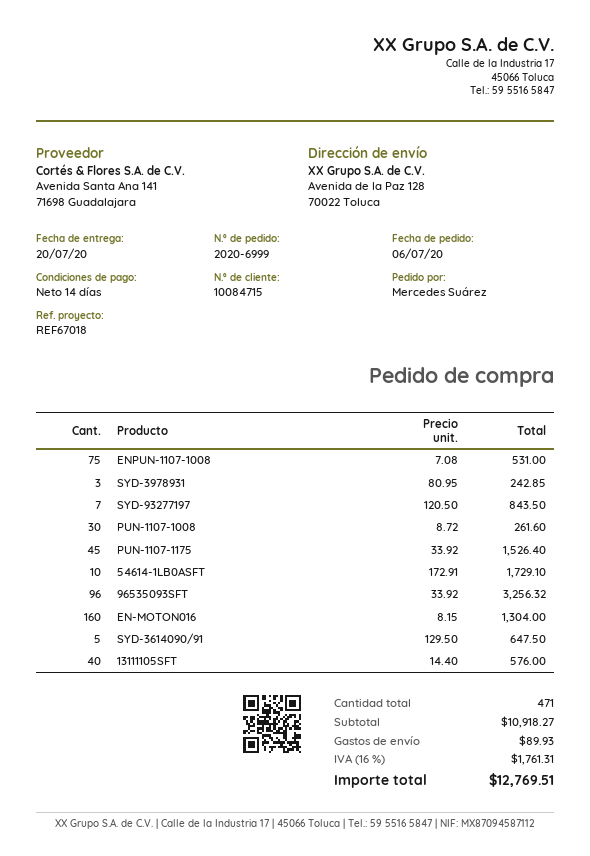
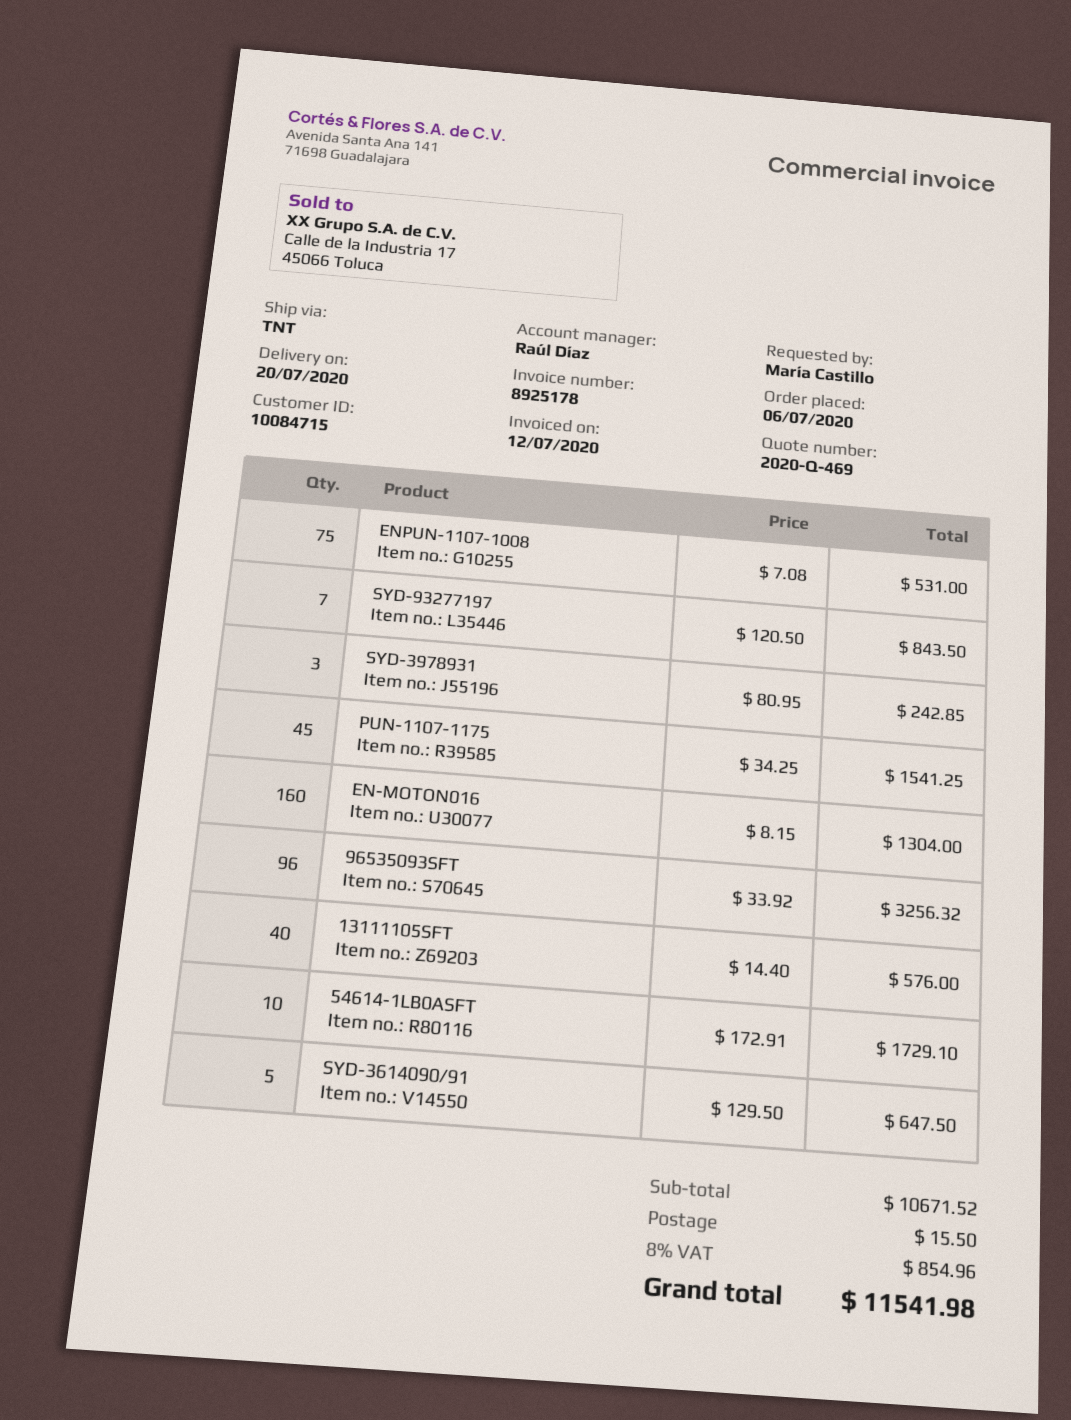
ordered by: Mercedes Suárez -> María Castillo
PUN-1107-1008: 30 x 8.72 = 261.60 -> none
PUN-1107-1175: 45 x 33.92 = 1526.40 -> 45 x 34.25 = 1541.25
subtotal: 10918.27 -> 10671.52
shipping: 89.93 -> 15.50
tax: 16% = 1761.31 -> 8% = 854.96
total: 12769.51 -> 11541.98

